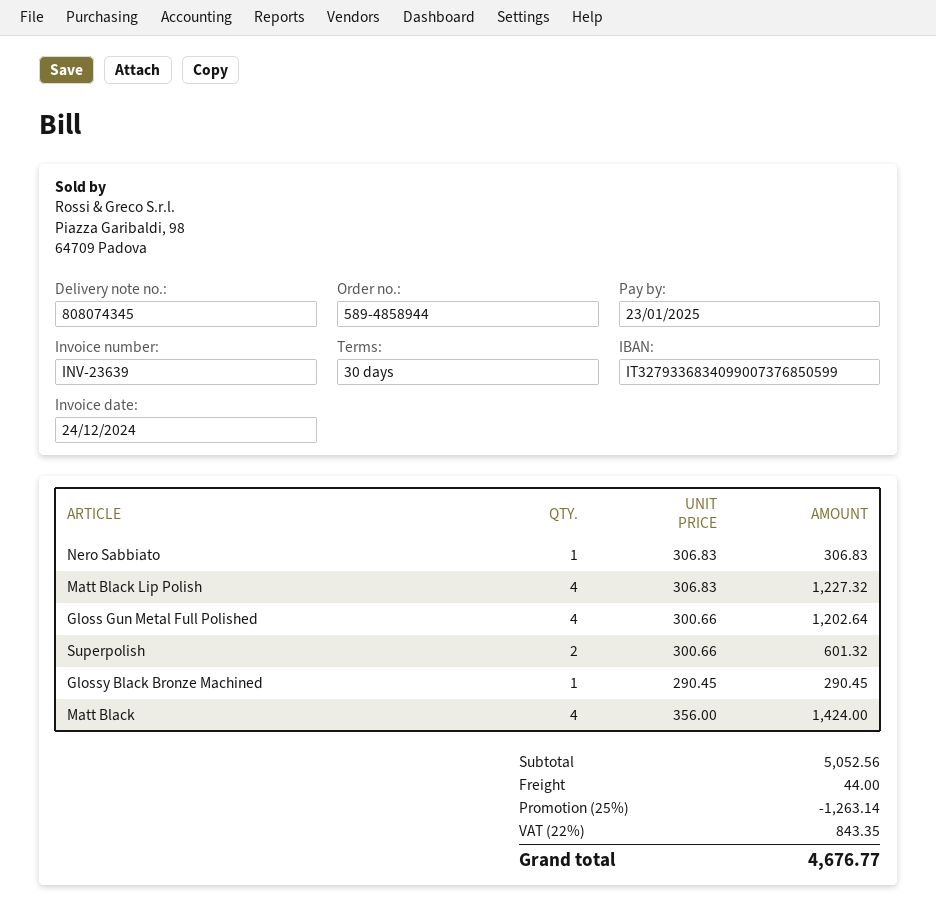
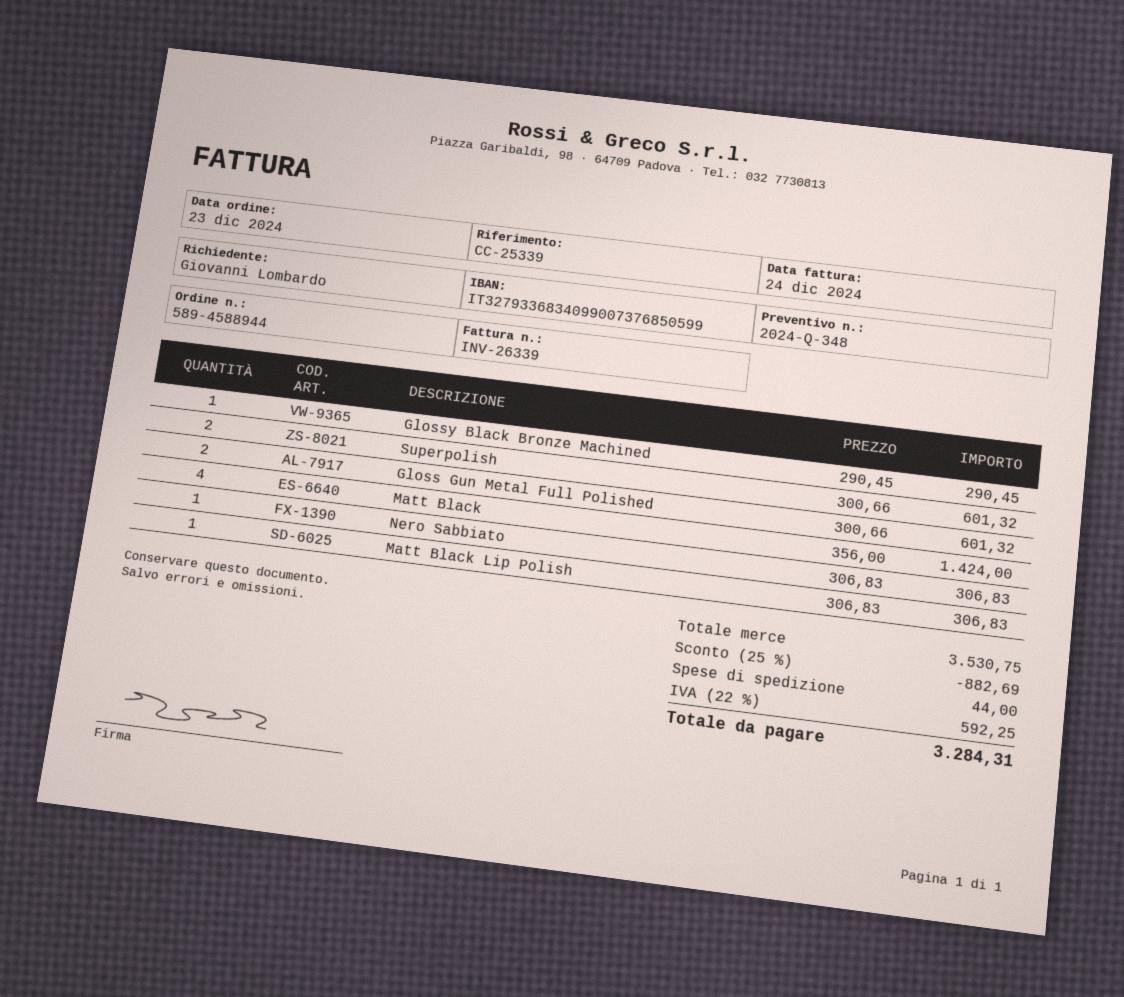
order number: 589-4858944 -> 589-4588944
invoice number: INV-23639 -> INV-26339
Matt Black Lip Polish: 4 x 306.83 = 1227.32 -> 1 x 306.83 = 306.83
Gloss Gun Metal Full Polished: 4 x 300.66 = 1202.64 -> 2 x 300.66 = 601.32
subtotal: 5052.56 -> 3530.75
discount: 25% = 1263.14 -> 25% = 882.69
tax: 22% = 843.35 -> 22% = 592.25
total: 4676.77 -> 3284.31

